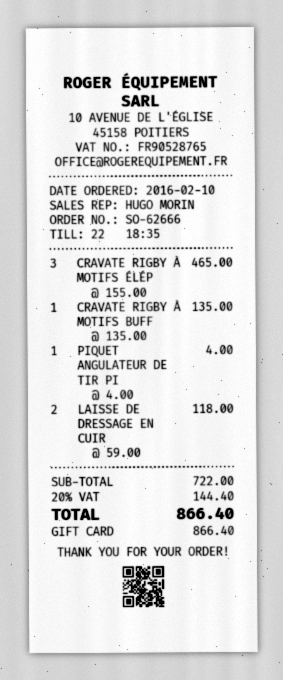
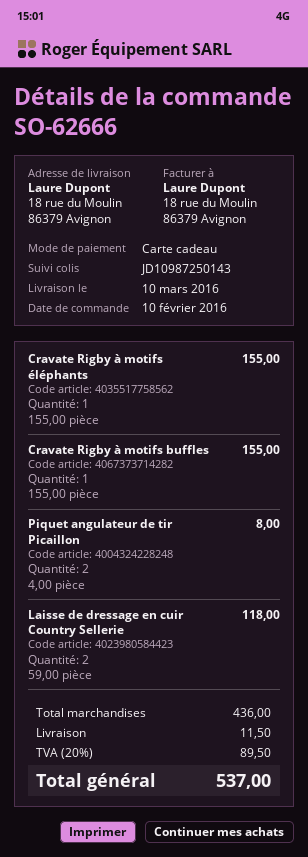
CRAVATE RIGBY À MOTIFS ÉLÉP: 3 x 155.00 = 465.00 -> 1 x 155.00 = 155.00
CRAVATE RIGBY À MOTIFS BUFF: 1 x 135.00 = 135.00 -> 1 x 155.00 = 155.00
PIQUET ANGULATEUR DE TIR PI: 1 x 4.00 = 4.00 -> 2 x 4.00 = 8.00
subtotal: 722.00 -> 436.00
shipping: none -> 11.50
tax: 20% = 144.40 -> 20% = 89.50
total: 866.40 -> 537.00

